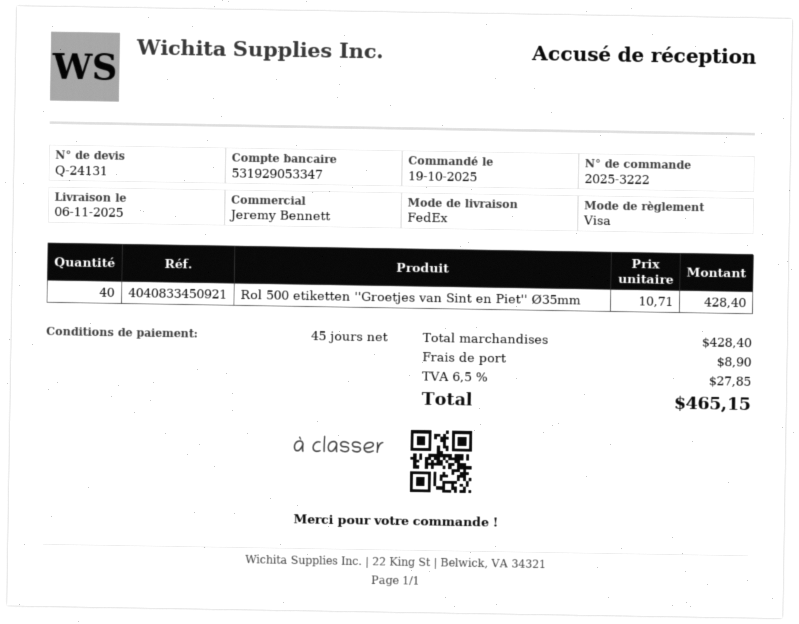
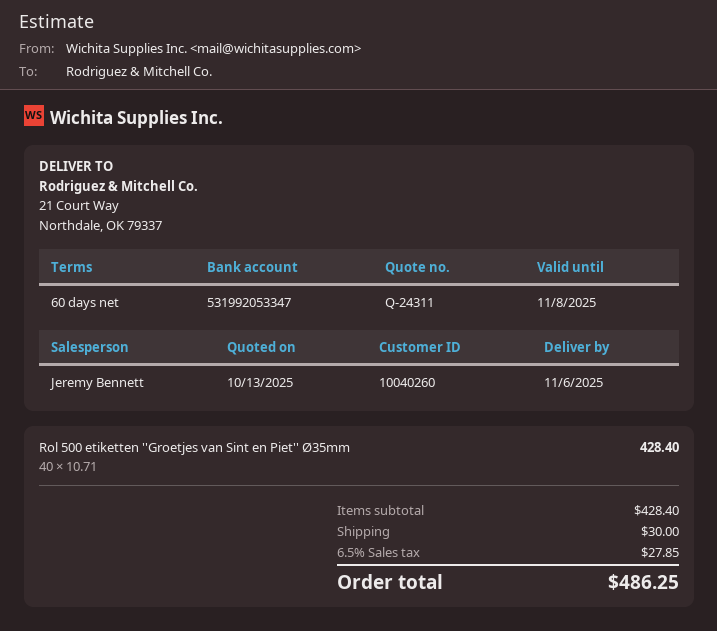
quote number: Q-24131 -> Q-24311
payment terms: 45 days -> 60 days
bank account: 531929053347 -> 531992053347
shipping: 8.90 -> 30.00
total: 465.15 -> 486.25

